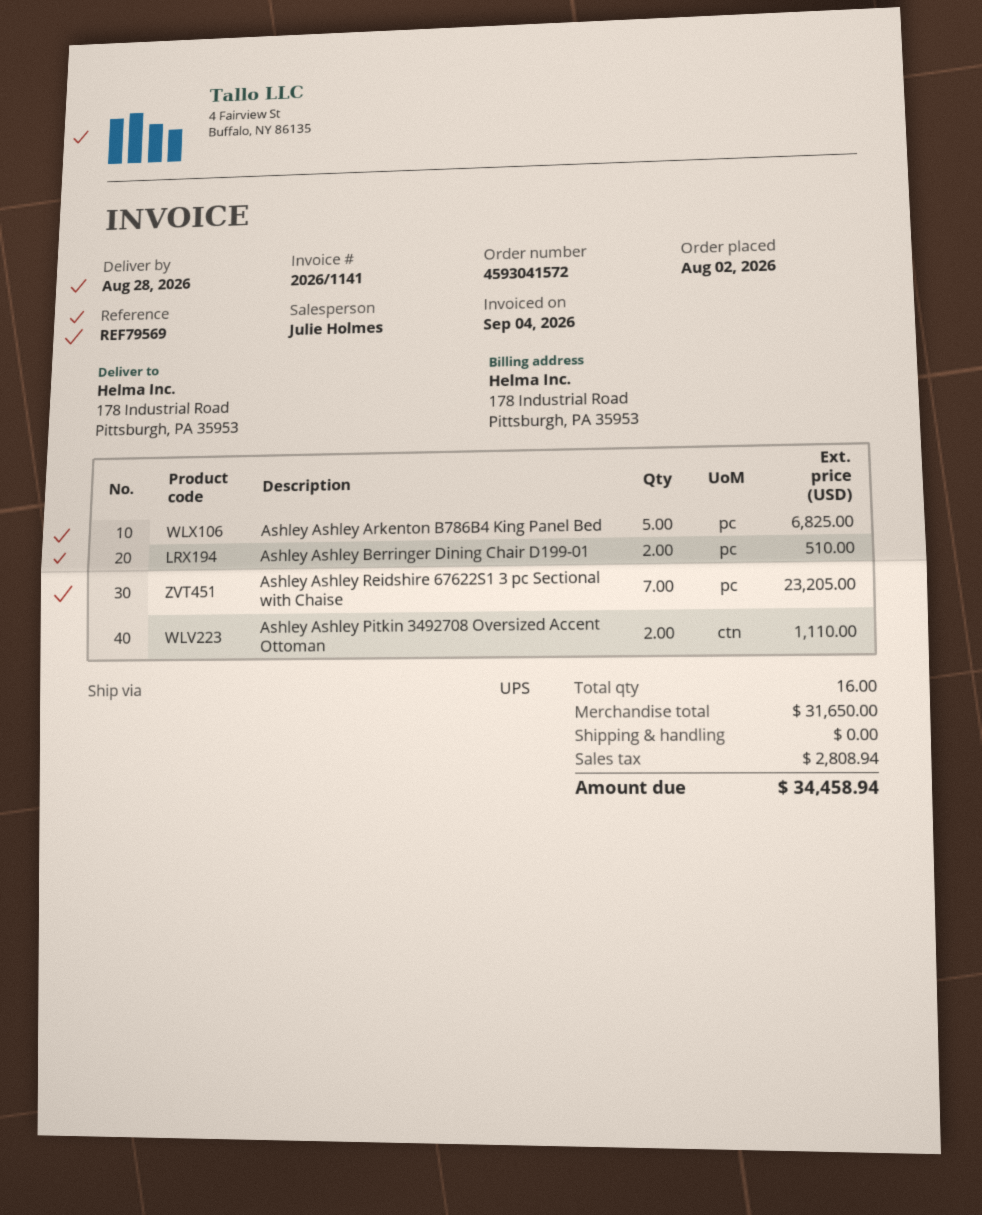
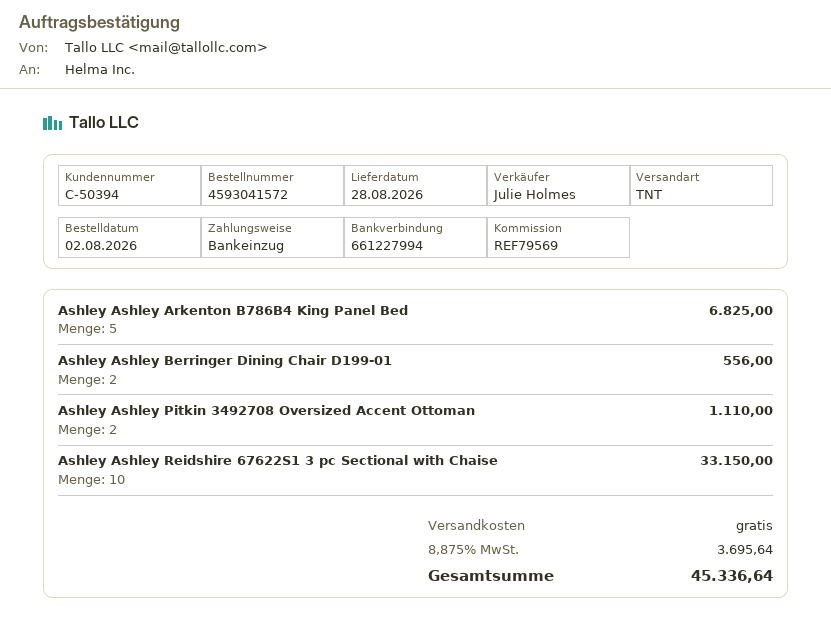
shipping method: UPS -> TNT
Ashley Ashley Berringer Dining Chair D199-01: 2 for 510.00 -> 2 for 556.00
Ashley Ashley Reidshire 67622S1 3 pc Sectional with Chaise: 7 for 23205.00 -> 10 for 33150.00
tax: 2808.94 -> 3695.64
total: 34458.94 -> 45336.64

